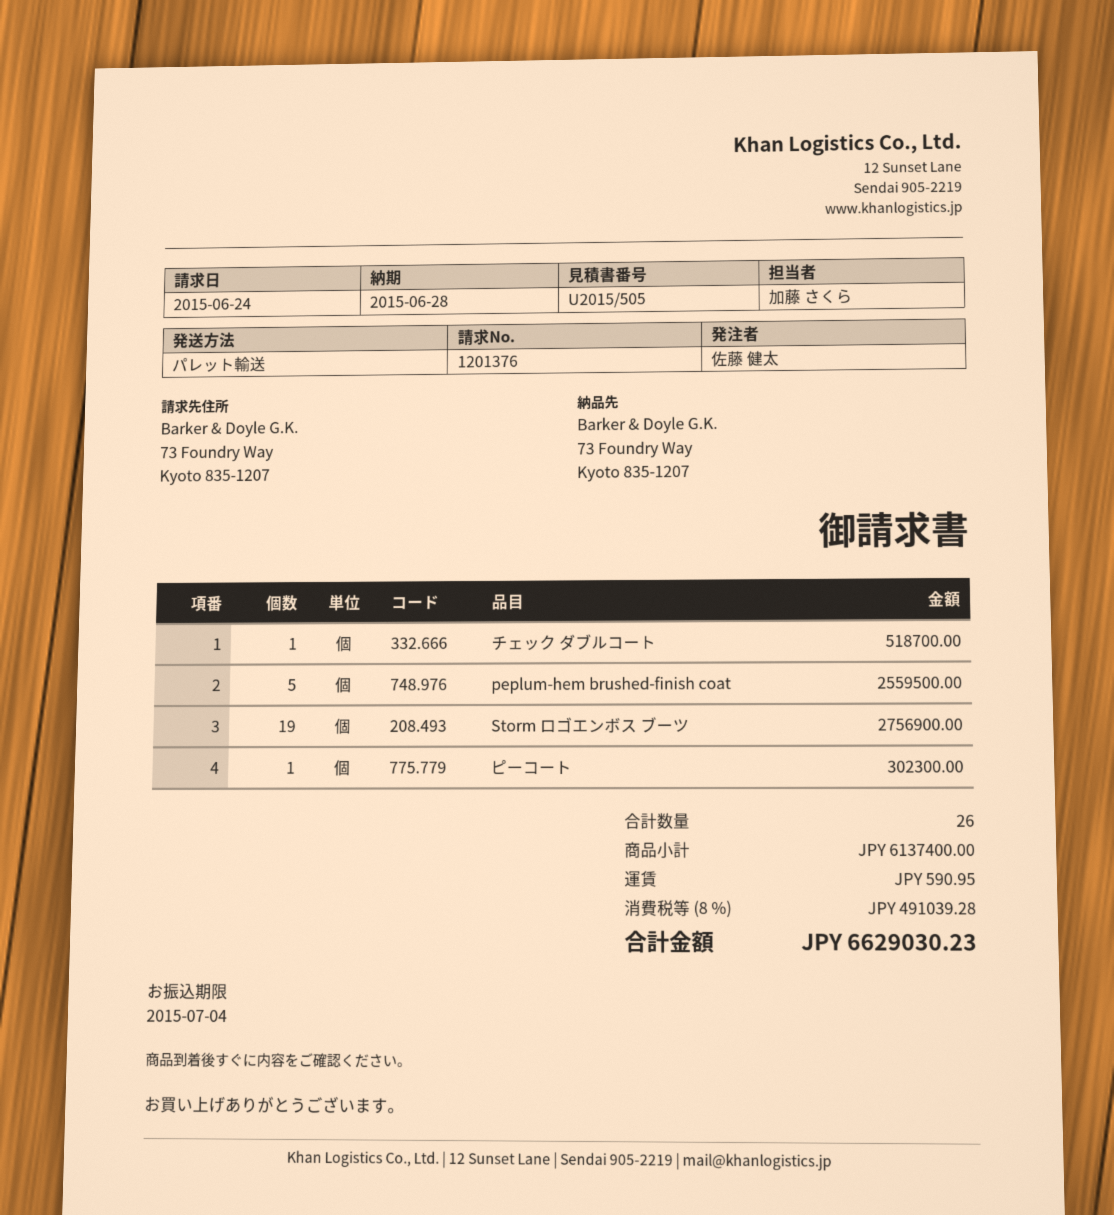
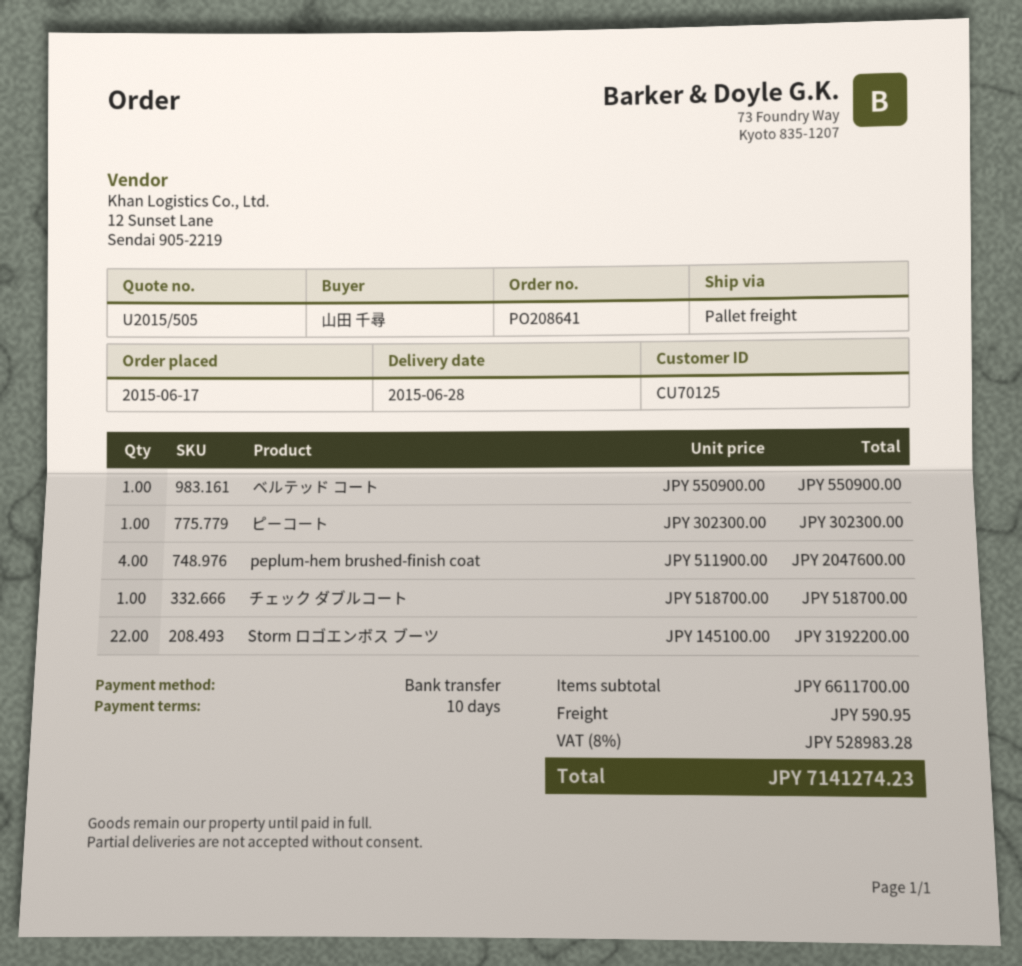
ordered by: 佐藤 健太 -> 山田 千尋
peplum-hem brushed-finish coat: 5 for 2559500.00 -> 4 for 2047600.00
Storm ロゴエンボス ブーツ: 19 for 2756900.00 -> 22 for 3192200.00
ベルテッド コート: none -> 1 for 550900.00
subtotal: 6137400.00 -> 6611700.00
tax: 8% = 491039.28 -> 8% = 528983.28
total: 6629030.23 -> 7141274.23

